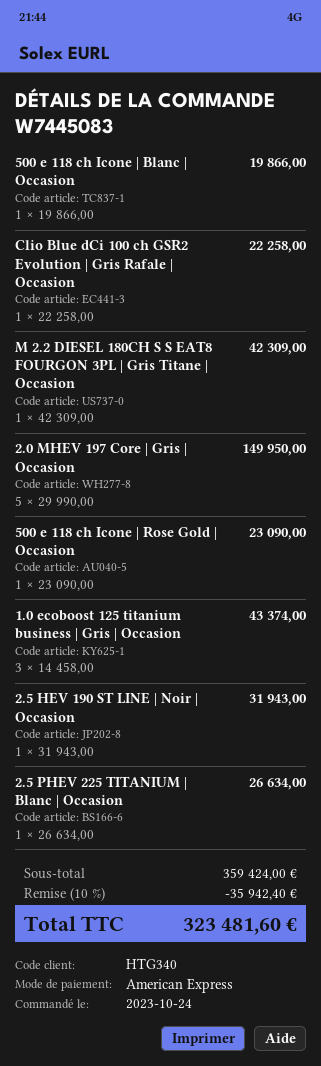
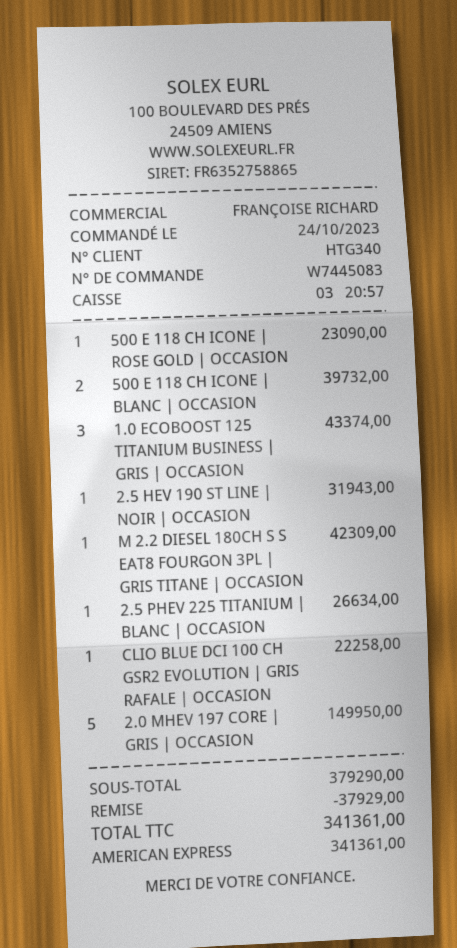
500 e 118 ch Icone | Blanc | Occasion: 1 for 19866.00 -> 2 for 39732.00
subtotal: 359424.00 -> 379290.00
discount: 35942.40 -> 37929.00
total: 323481.60 -> 341361.00

